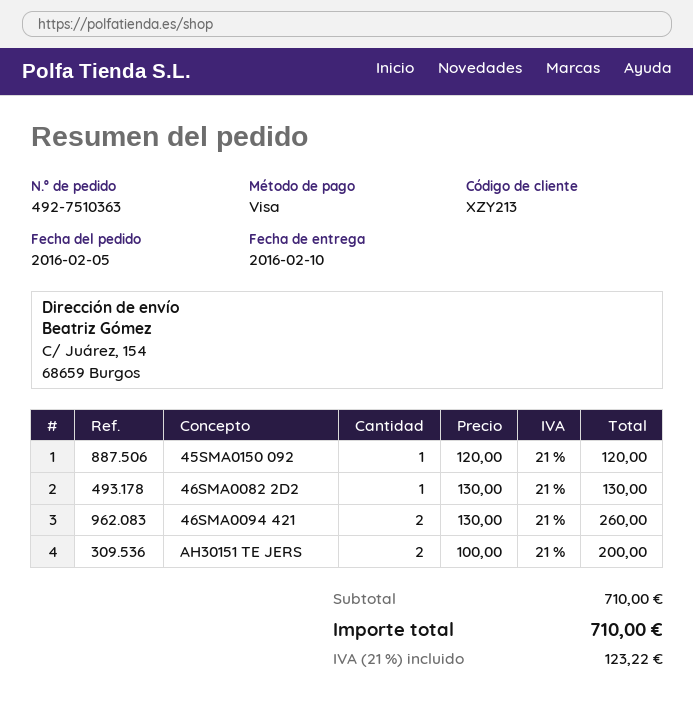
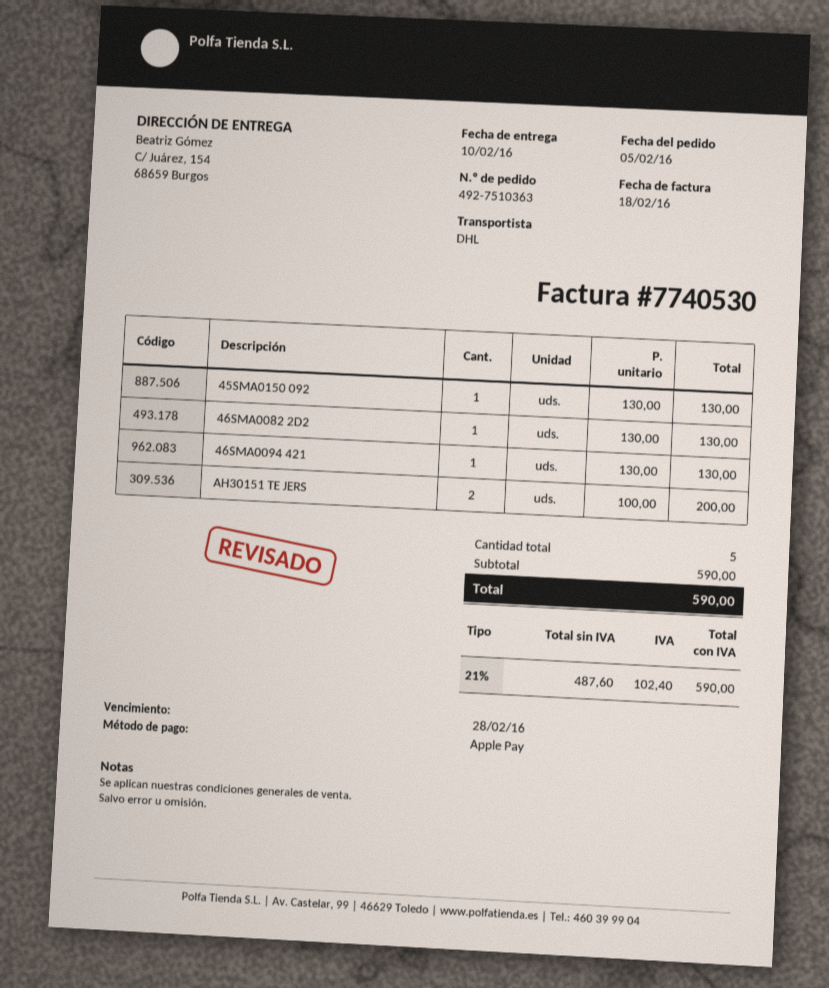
payment method: Visa -> Apple Pay
45SMA0150 092: 1 x 120.00 = 120.00 -> 1 x 130.00 = 130.00
46SMA0094 421: 2 x 130.00 = 260.00 -> 1 x 130.00 = 130.00
subtotal: 710.00 -> 590.00
tax: 21% = 123.22 -> 21% = 102.40
total: 710.00 -> 590.00

